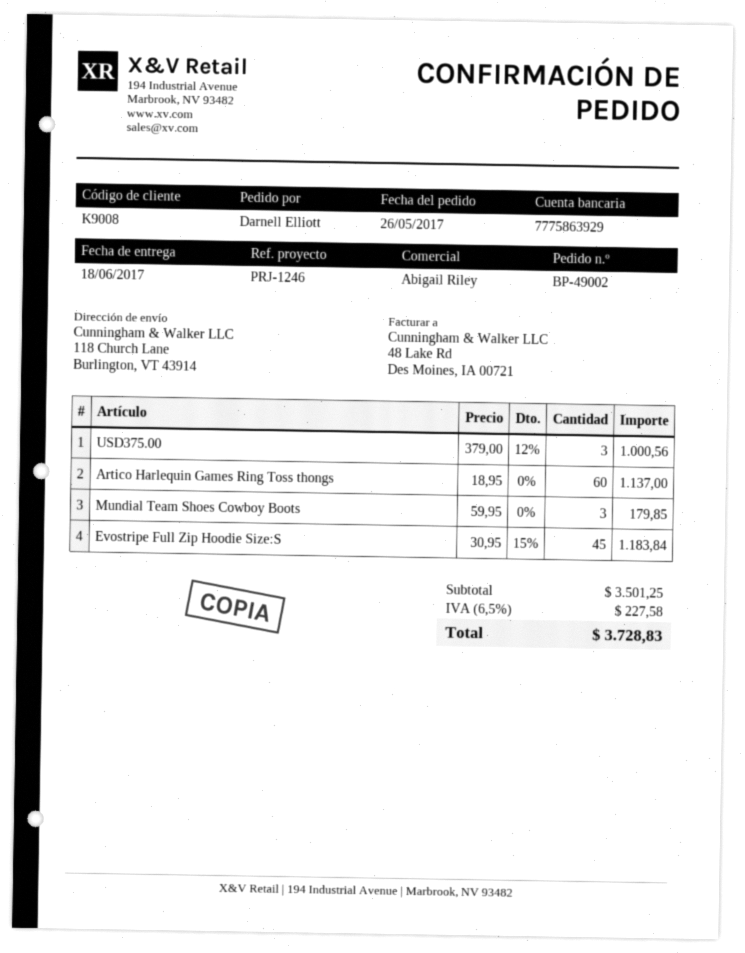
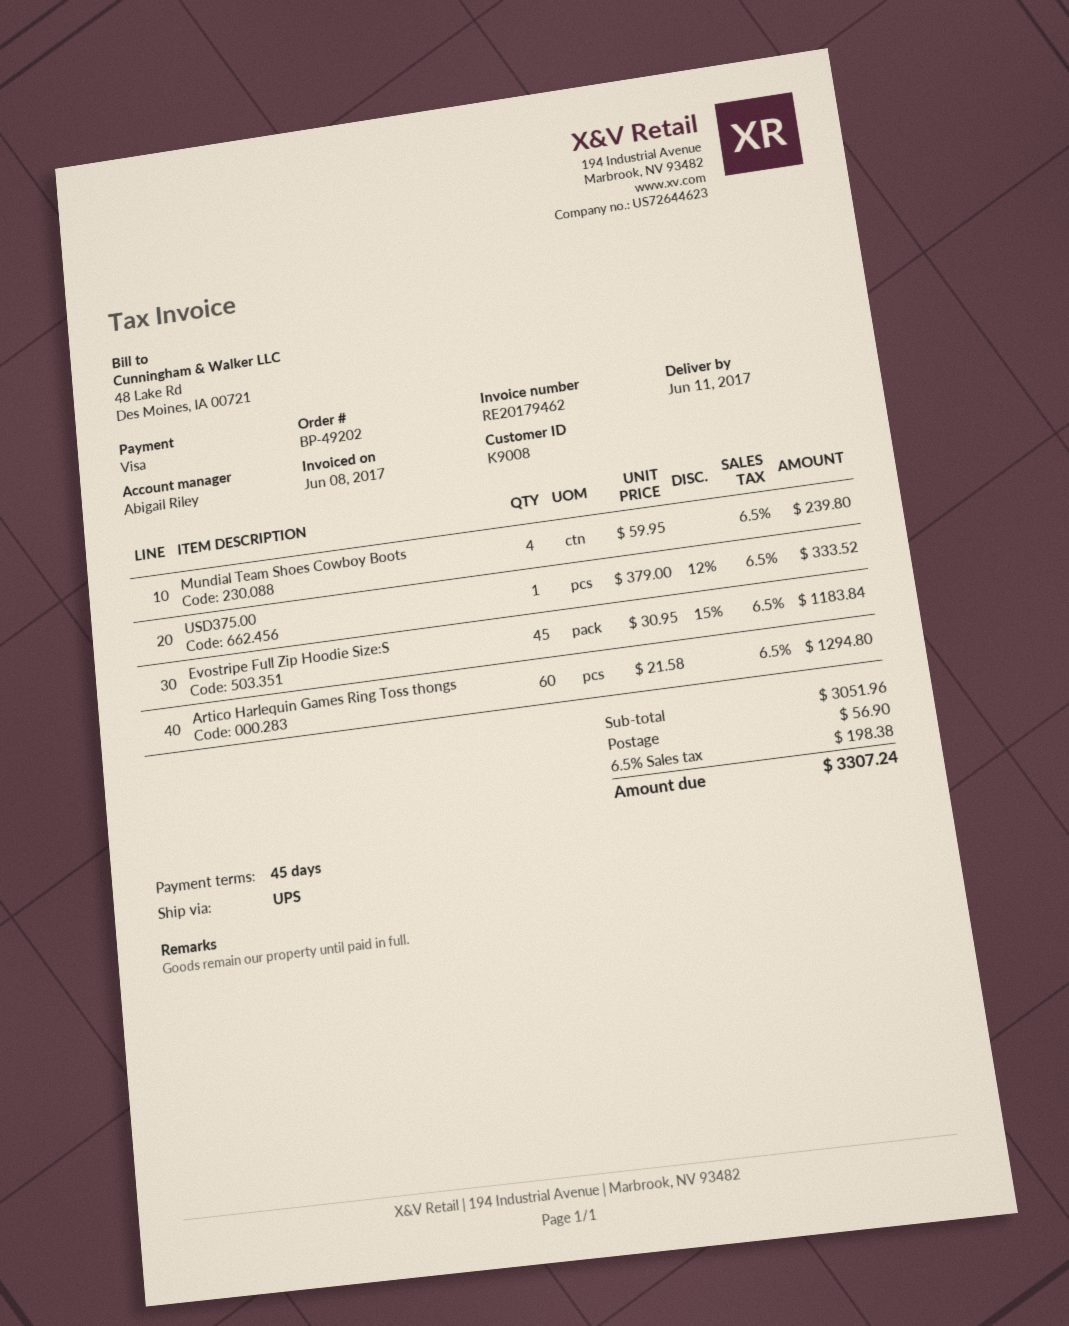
order number: BP-49002 -> BP-49202
delivery date: 2017-06-18 -> 2017-06-11
USD375.00: 3 x 379.00 - 12% = 1000.56 -> 1 x 379.00 - 12% = 333.52
Artico Harlequin Games Ring Toss thongs: 60 x 18.95 = 1137.00 -> 60 x 21.58 = 1294.80
Mundial Team Shoes Cowboy Boots: 3 x 59.95 = 179.85 -> 4 x 59.95 = 239.80
subtotal: 3501.25 -> 3051.96
shipping: none -> 56.90
tax: 6.5% = 227.58 -> 6.5% = 198.38
total: 3728.83 -> 3307.24

